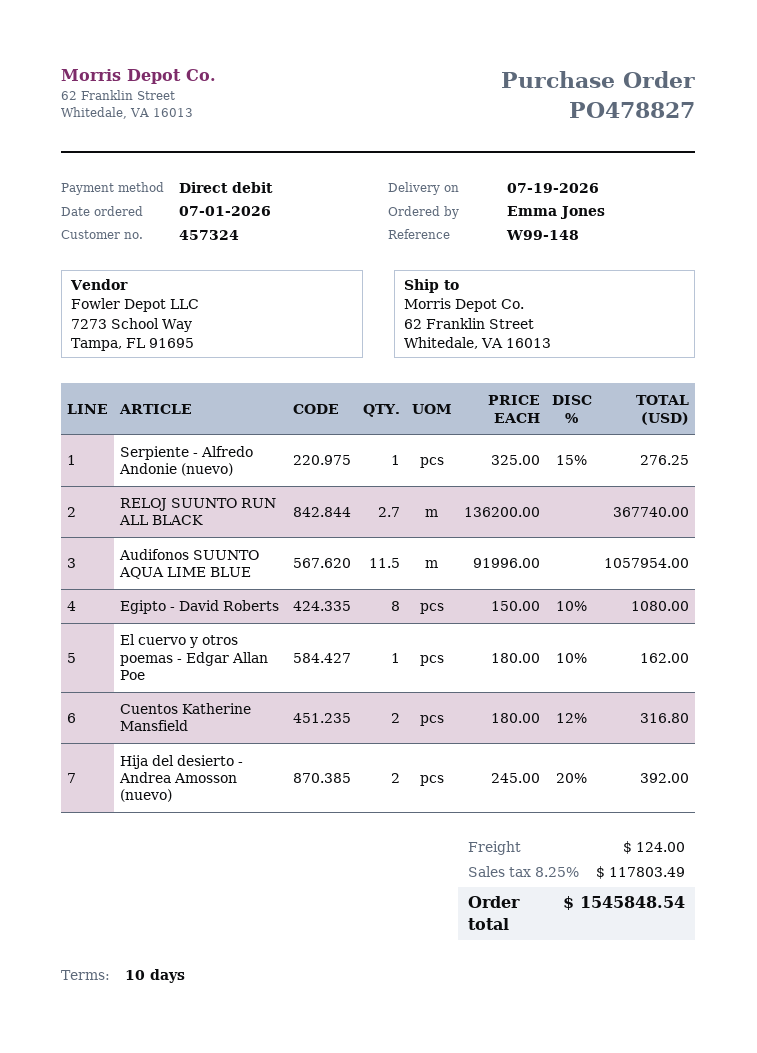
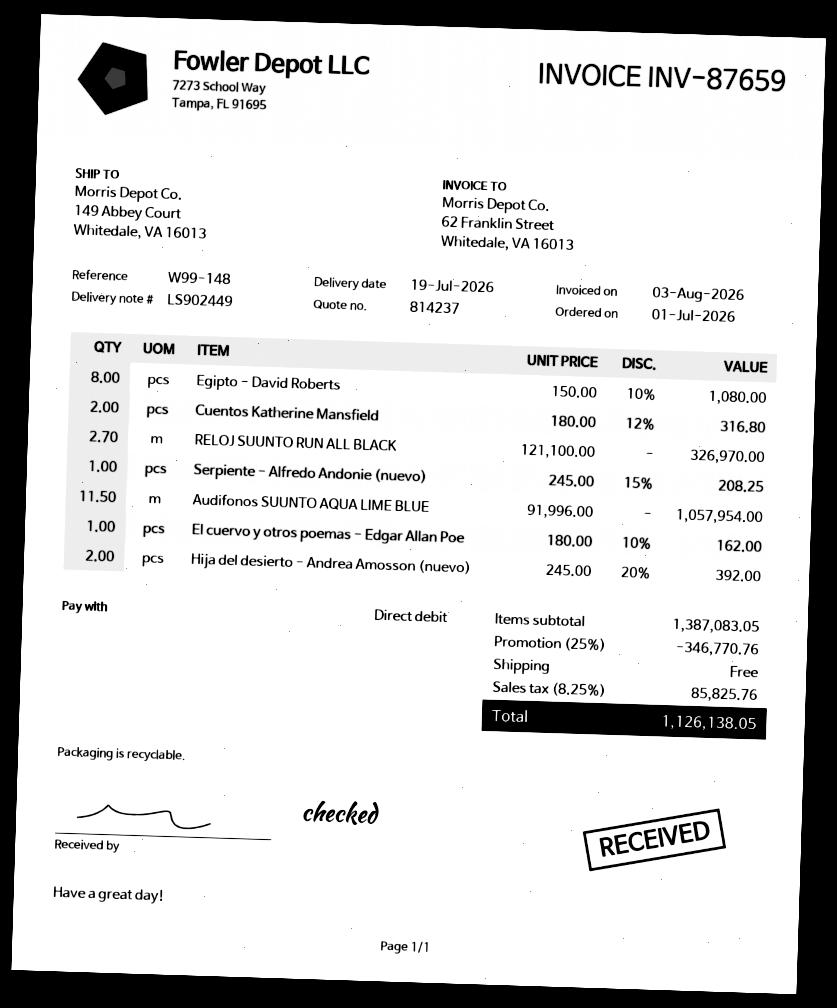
ship to: 62 Franklin Street, Whitedale, VA 16013 -> 149 Abbey Court, Whitedale, VA 16013
Serpiente - Alfredo Andonie (nuevo): 1 x 325.00 - 15% = 276.25 -> 1 x 245.00 - 15% = 208.25
RELOJ SUUNTO RUN ALL BLACK: 2.7 x 136200.00 = 367740.00 -> 2.7 x 121100.00 = 326970.00
discount: none -> 25% = 346770.76
shipping: 124.00 -> 0.00
tax: 8.25% = 117803.49 -> 8.25% = 85825.76
total: 1545848.54 -> 1126138.05

